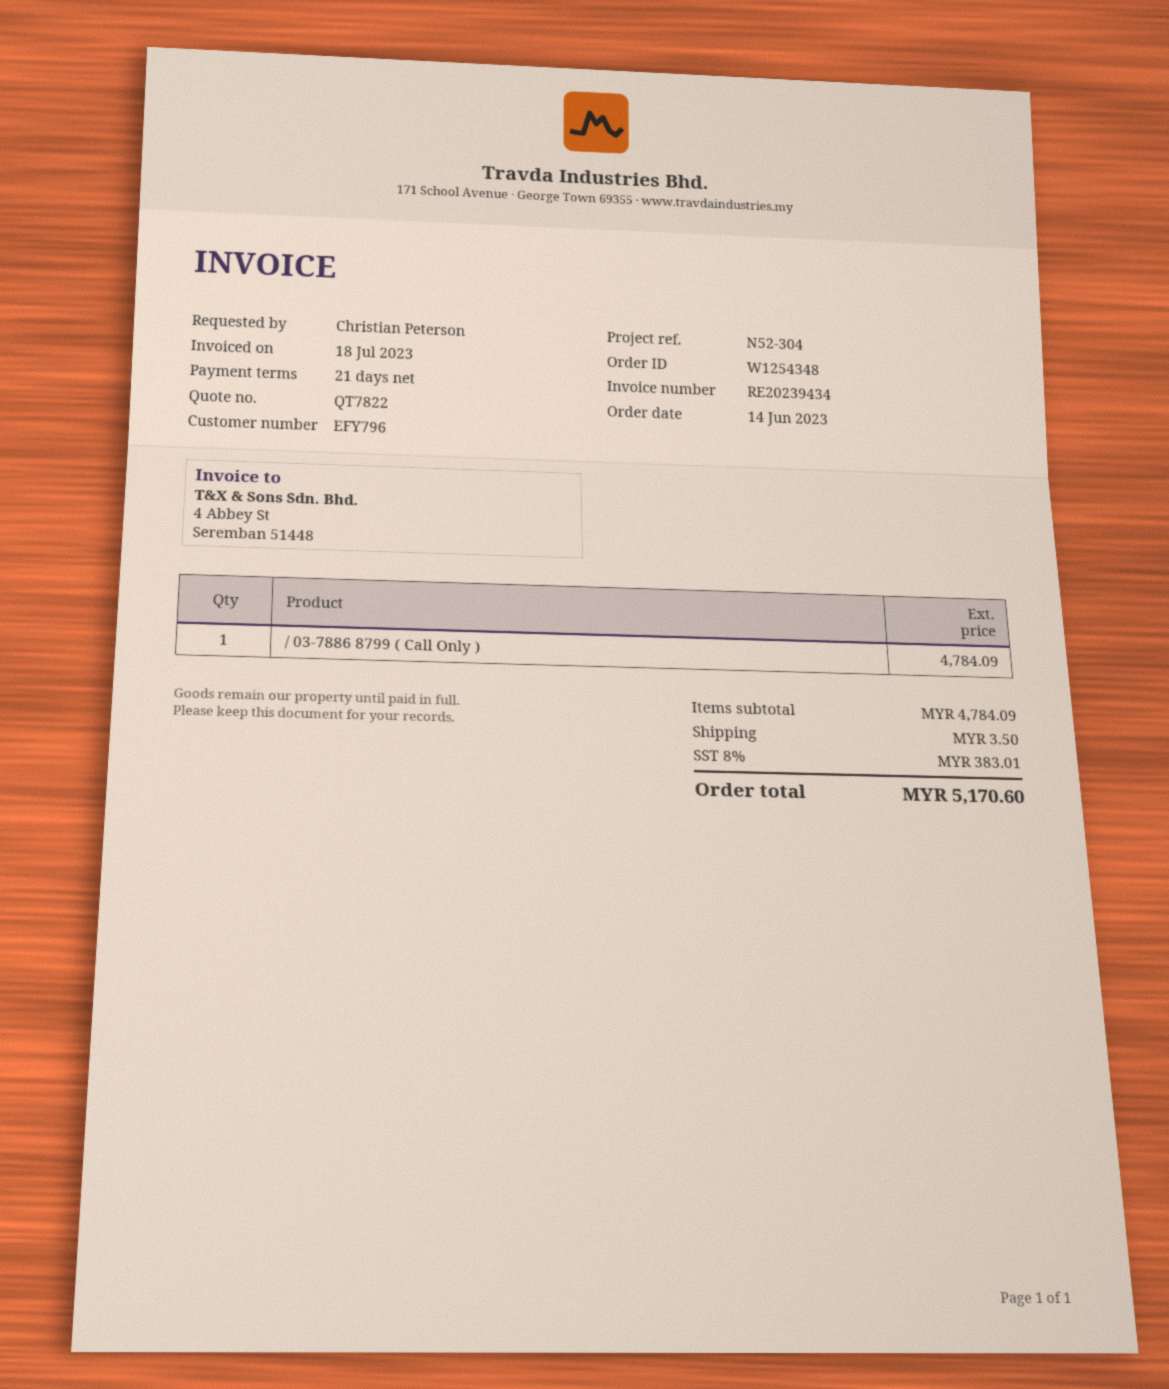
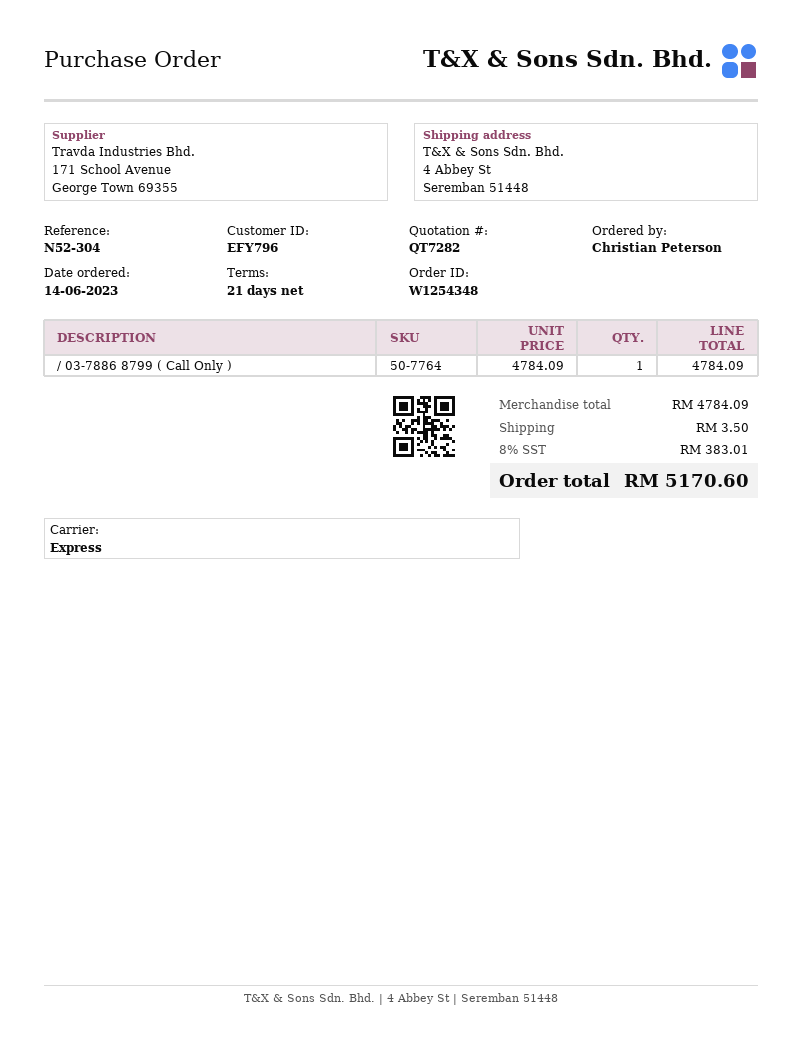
quote number: QT7822 -> QT7282

